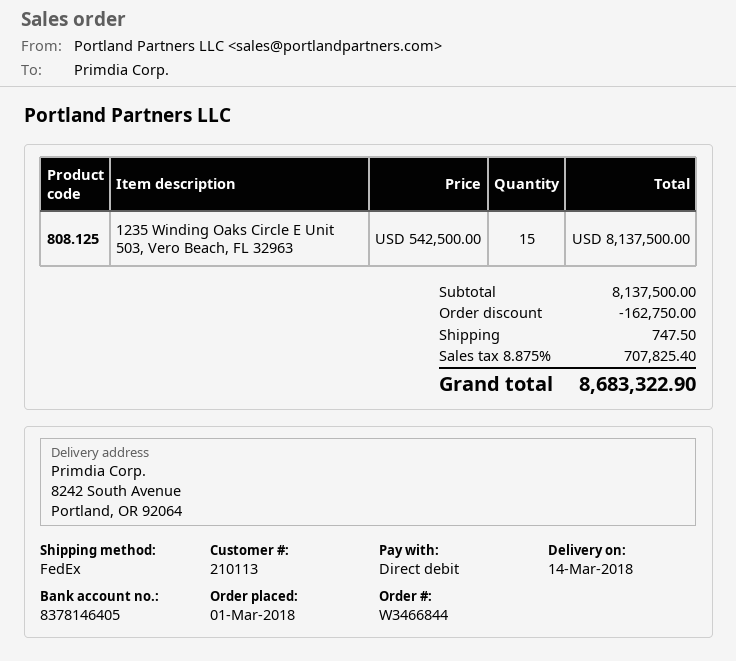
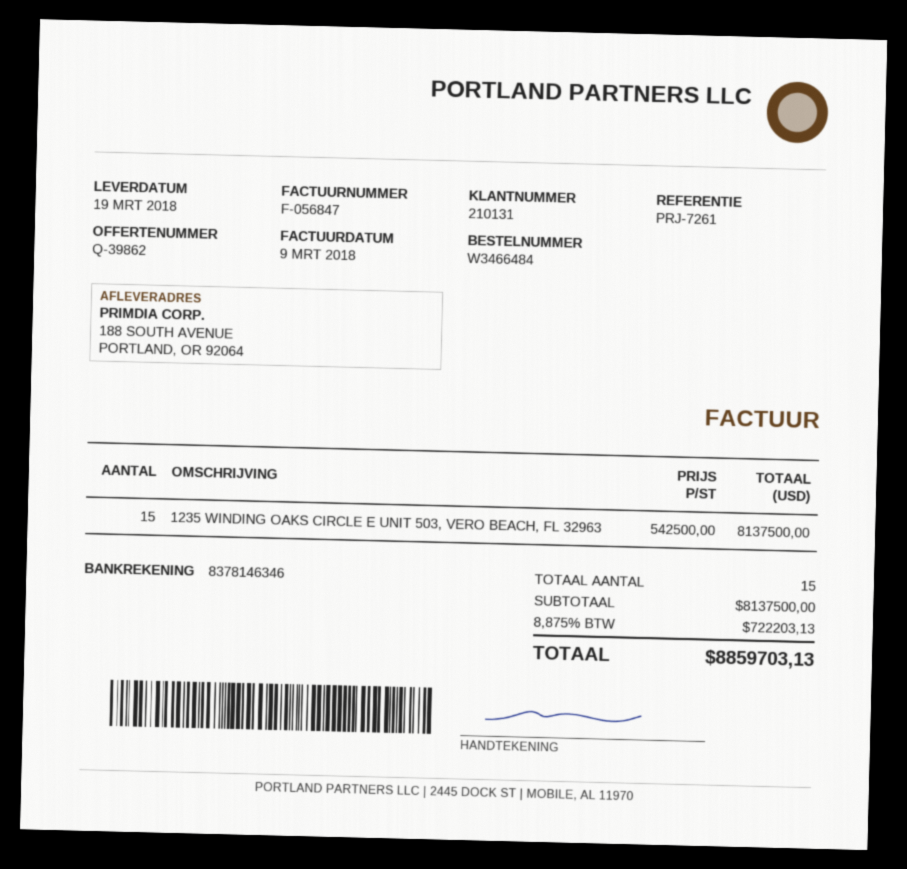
order number: W3466844 -> W3466484
delivery date: 2018-03-14 -> 2018-03-19
customer number: 210113 -> 210131
bank account: 8378146405 -> 8378146346
ship to: 8242 South Avenue, Portland, OR 92064 -> 188 SOUTH AVENUE, PORTLAND, OR 92064
discount: 162750.00 -> none
shipping: 747.50 -> none
tax: 8.875% = 707825.40 -> 8.875% = 722203.13
total: 8683322.90 -> 8859703.13

